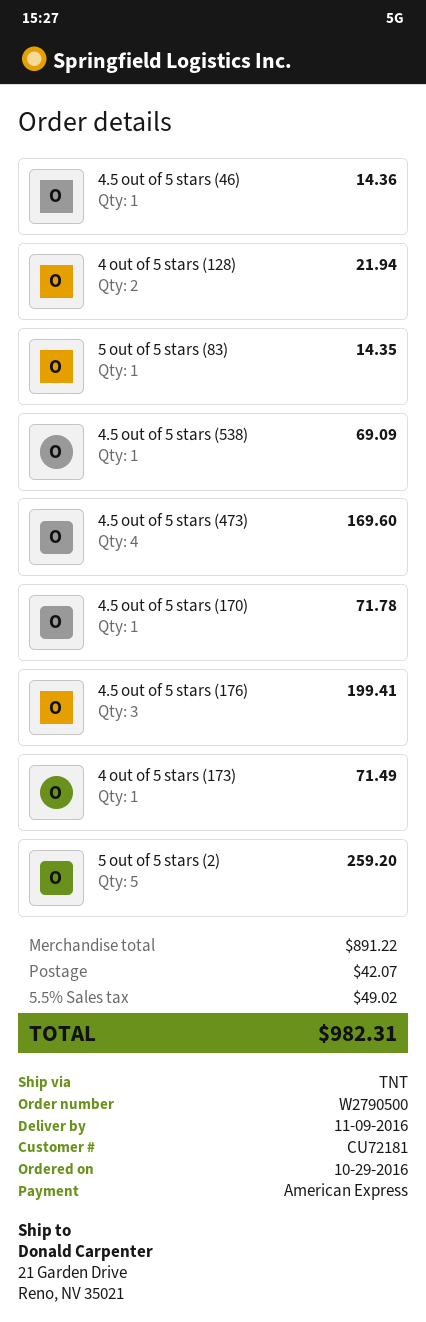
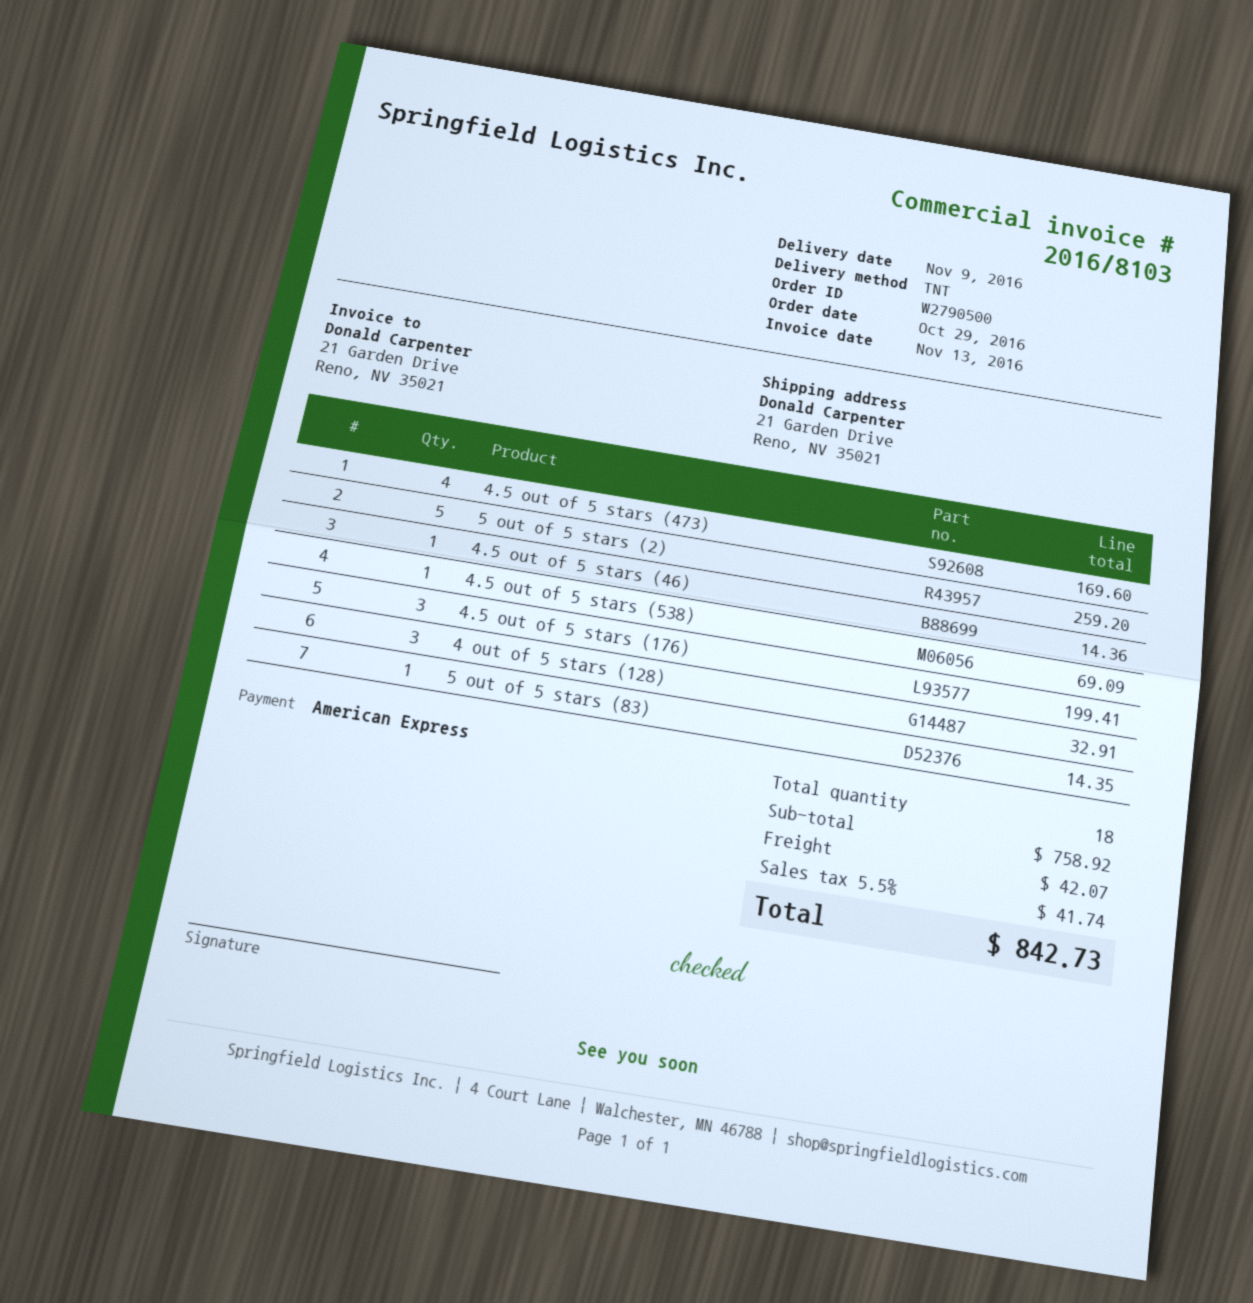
4 out of 5 stars (128): 2 for 21.94 -> 3 for 32.91
4.5 out of 5 stars (170): 1 for 71.78 -> none
4 out of 5 stars (173): 1 for 71.49 -> none
subtotal: 891.22 -> 758.92
tax: 5.5% = 49.02 -> 5.5% = 41.74
total: 982.31 -> 842.73

